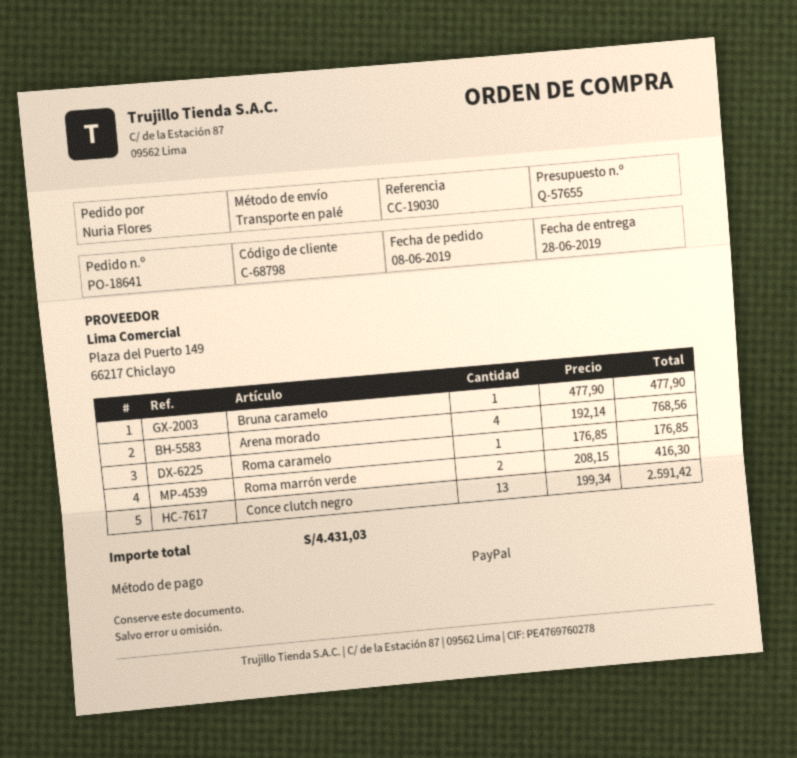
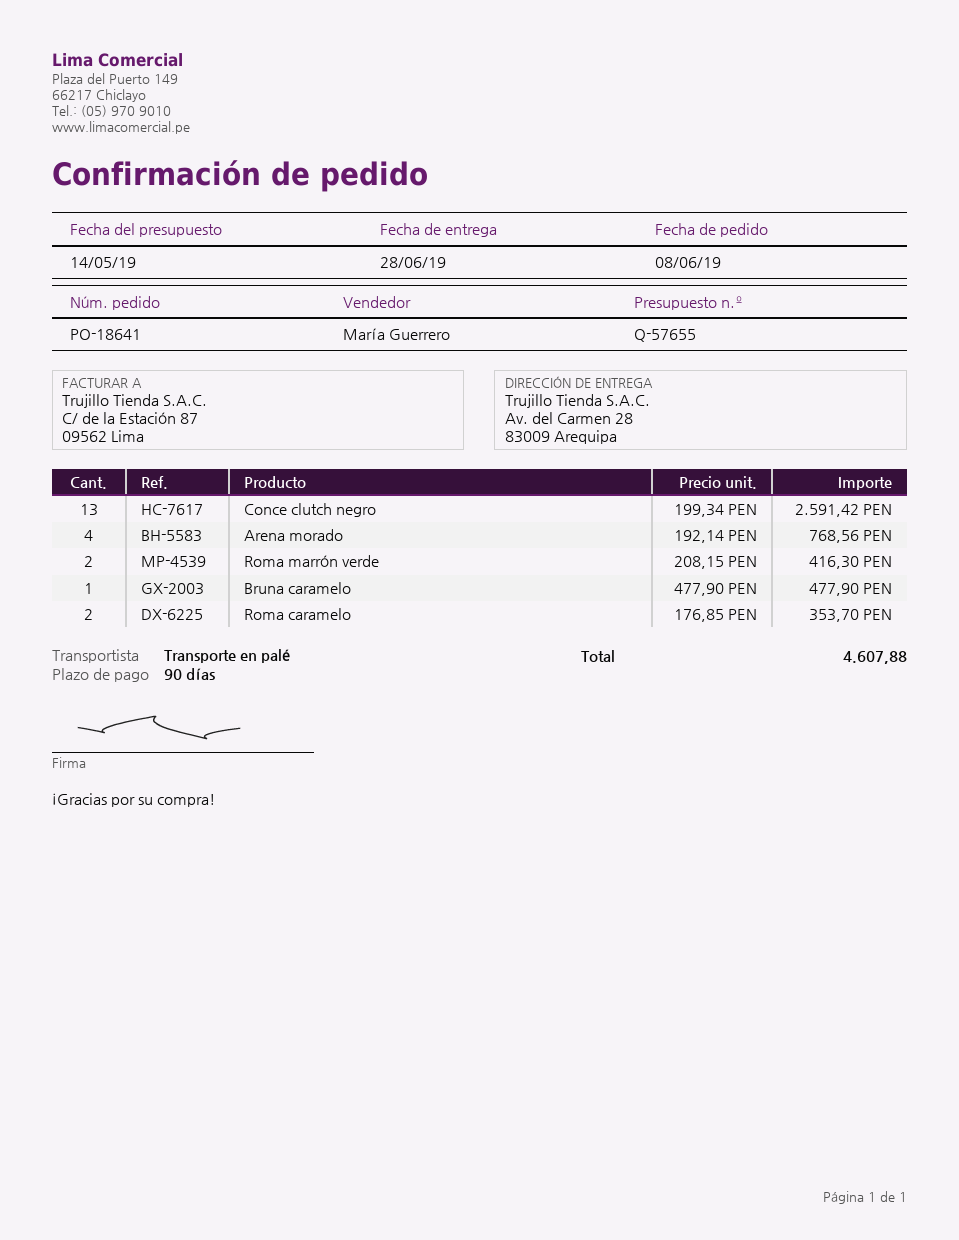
Roma caramelo: 1 x 176.85 = 176.85 -> 2 x 176.85 = 353.70
total: 4431.03 -> 4607.88

